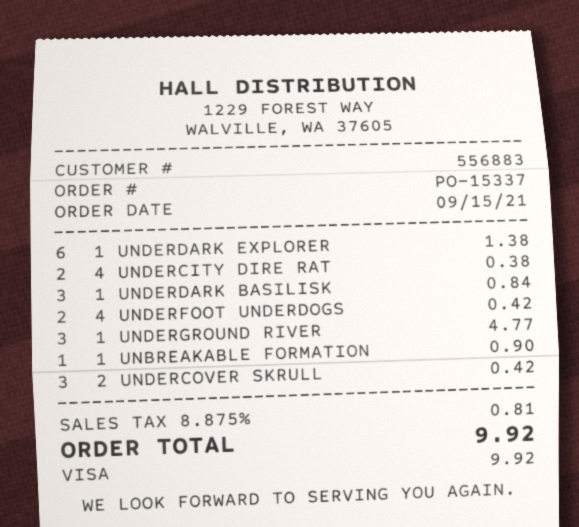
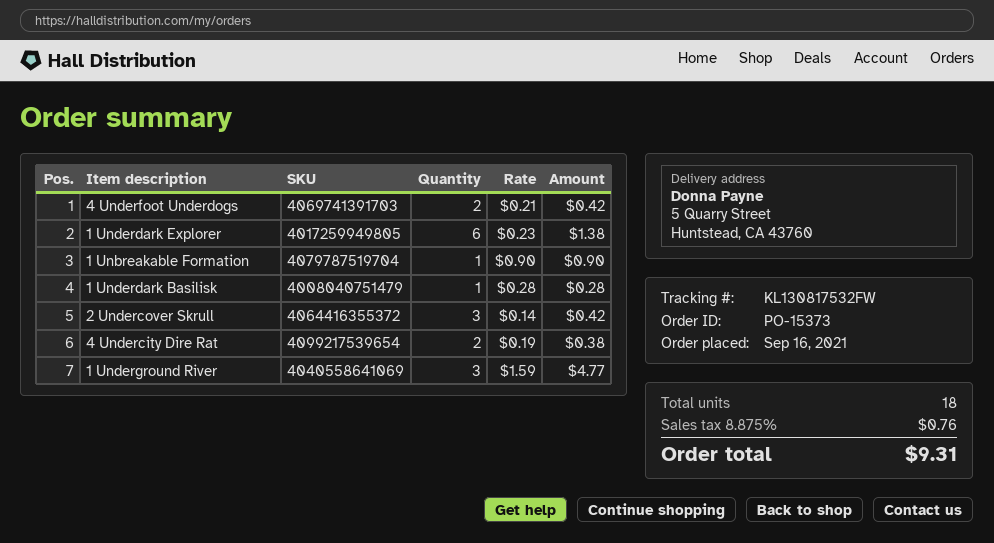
order number: PO-15337 -> PO-15373
order date: 2021-09-15 -> 2021-09-16
1 UNDERDARK BASILISK: 3 for 0.84 -> 1 for 0.28
tax: 8.875% = 0.81 -> 8.875% = 0.76
total: 9.92 -> 9.31

